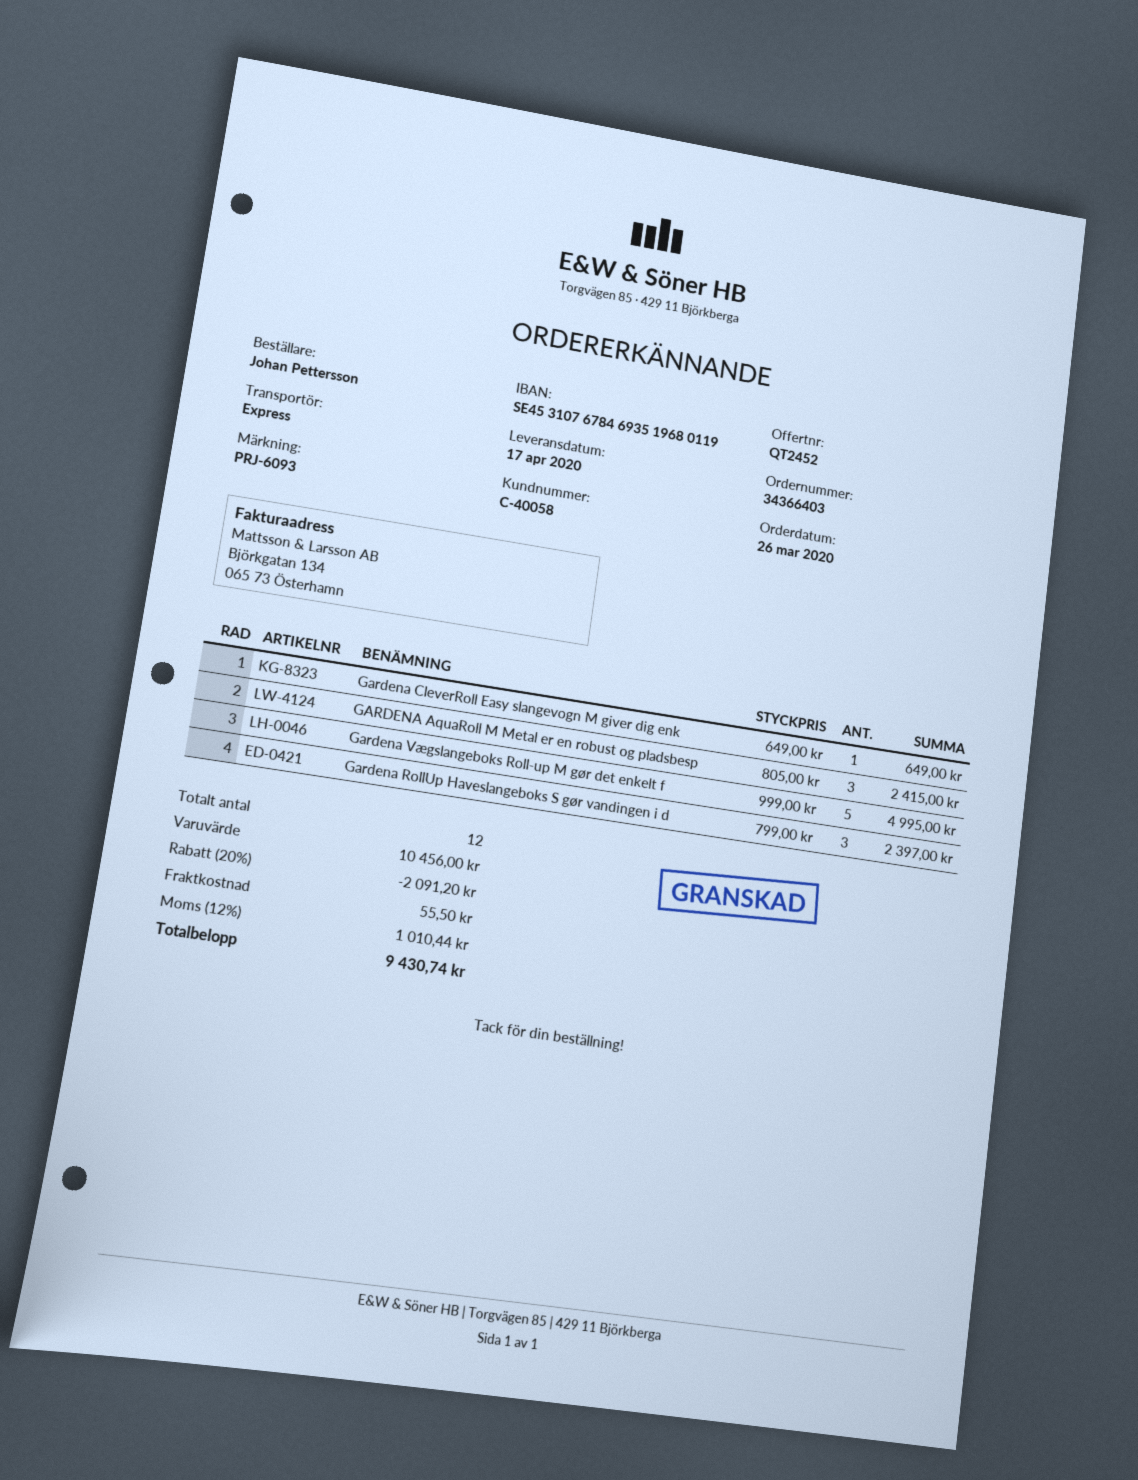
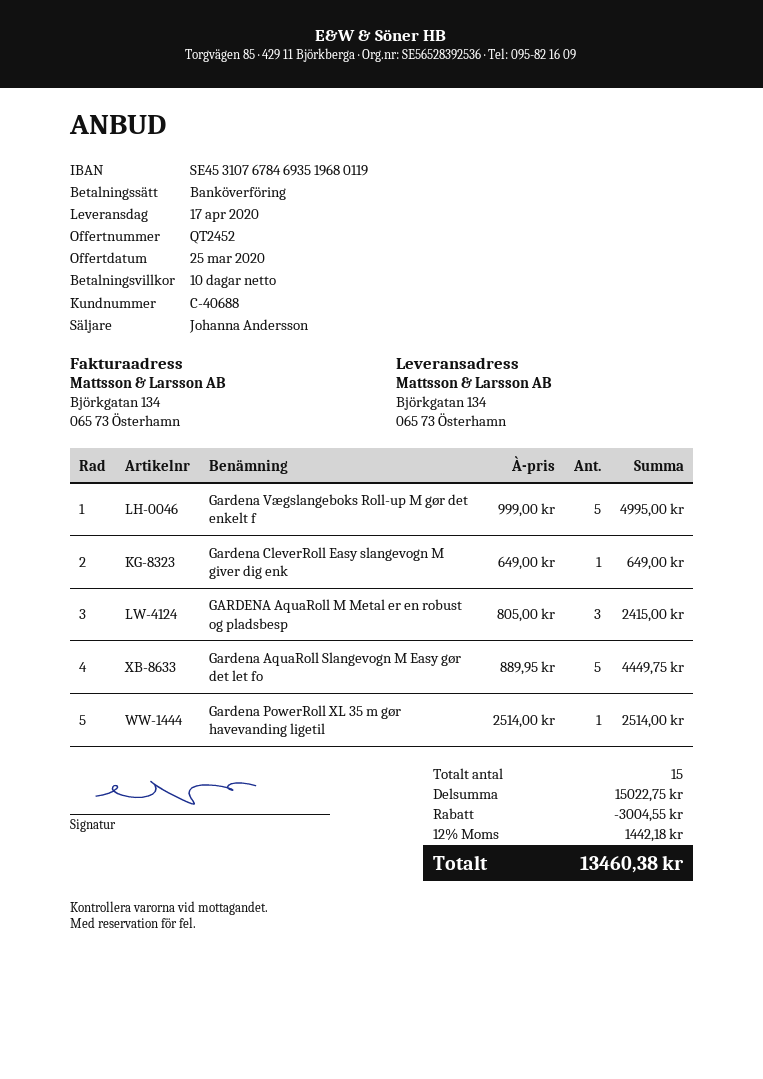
customer number: C-40058 -> C-40688
Gardena RollUp Haveslangeboks S gør vandingen i d: 3 x 799.00 = 2397.00 -> none
Gardena AquaRoll Slangevogn M Easy gør det let fo: none -> 5 x 889.95 = 4449.75
Gardena PowerRoll XL 35 m gør havevanding ligetil: none -> 1 x 2514.00 = 2514.00
total quantity: 12 -> 15
subtotal: 10456.00 -> 15022.75
discount: 2091.20 -> 3004.55
shipping: 55.50 -> none
tax: 12% = 1010.44 -> 12% = 1442.18
total: 9430.74 -> 13460.38

